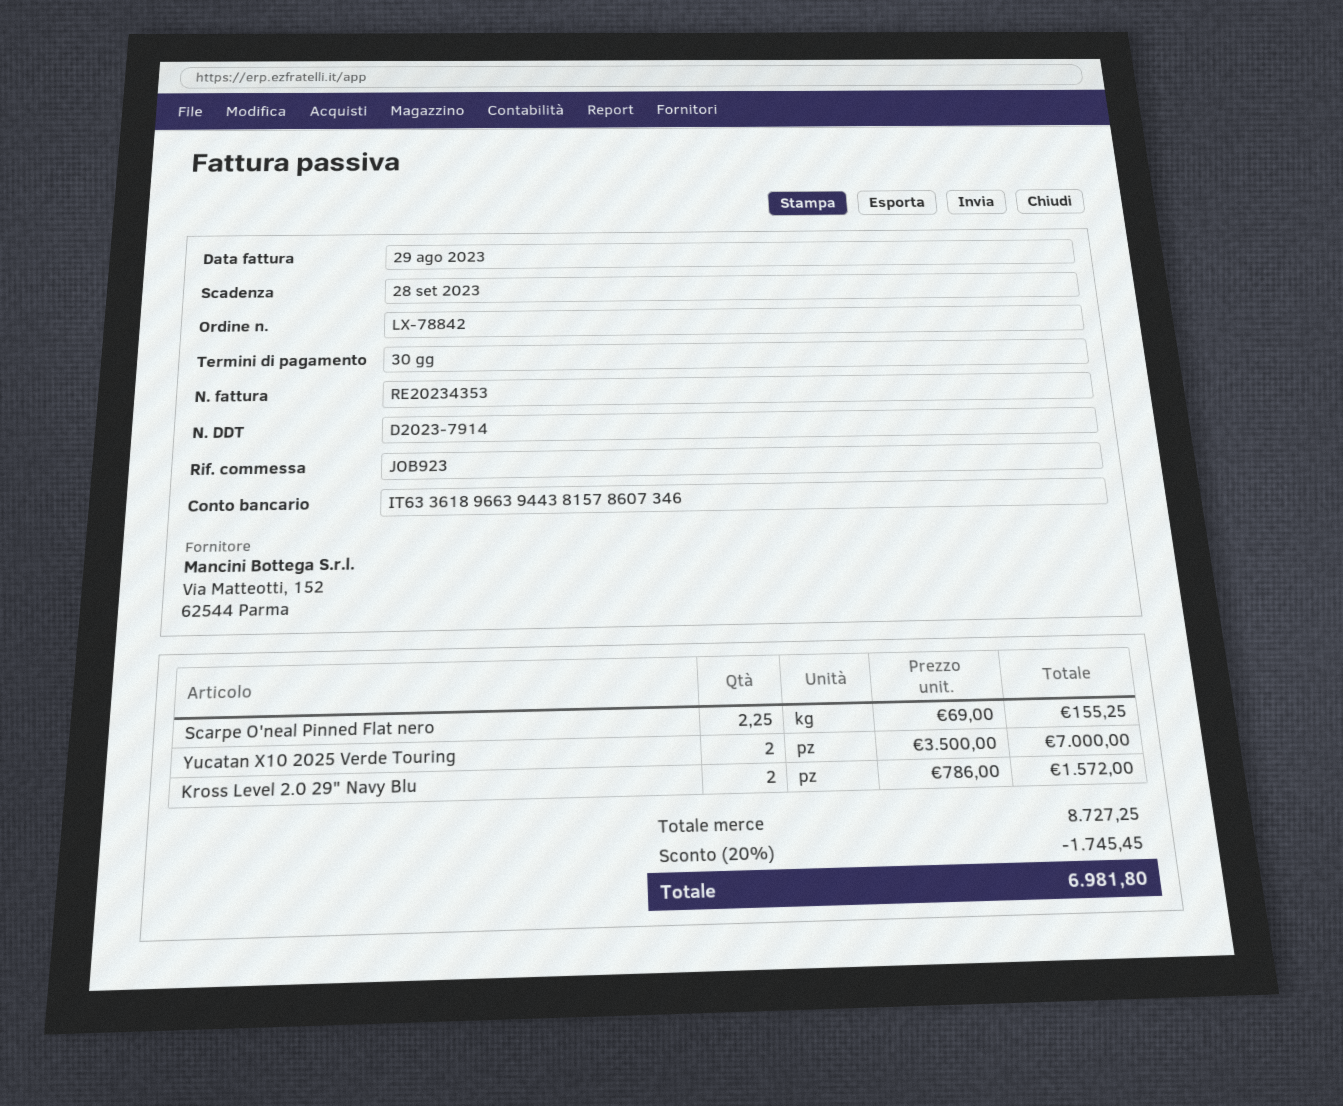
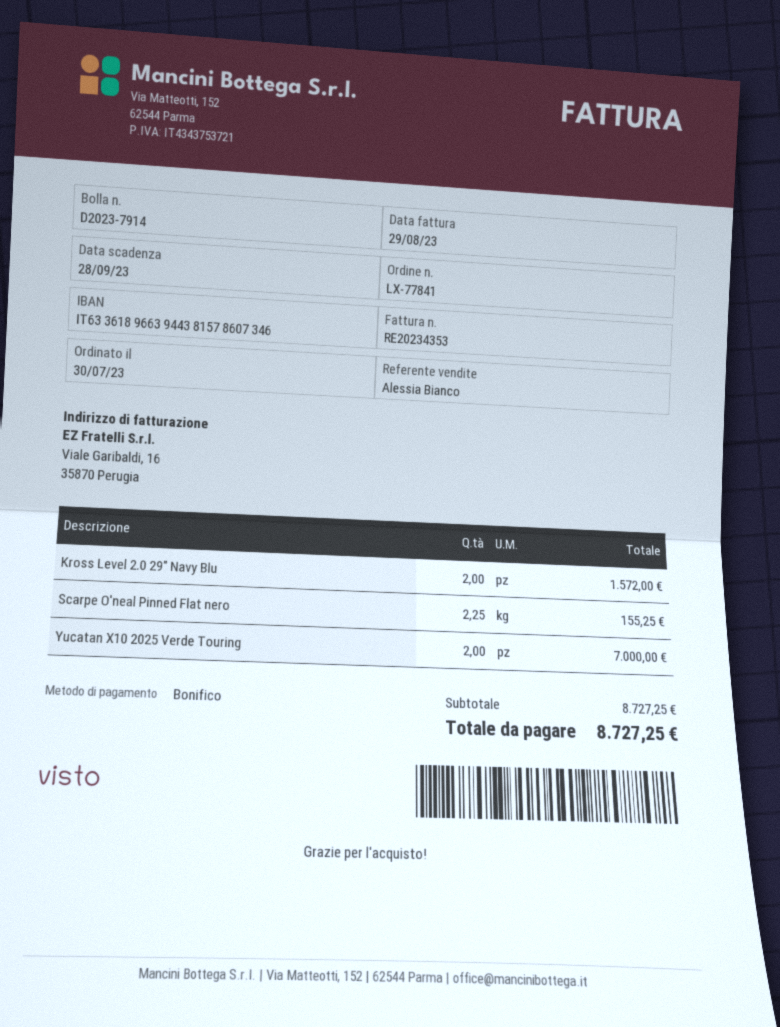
order number: LX-78842 -> LX-77841
discount: 20% = 1745.45 -> none
total: 6981.80 -> 8727.25

